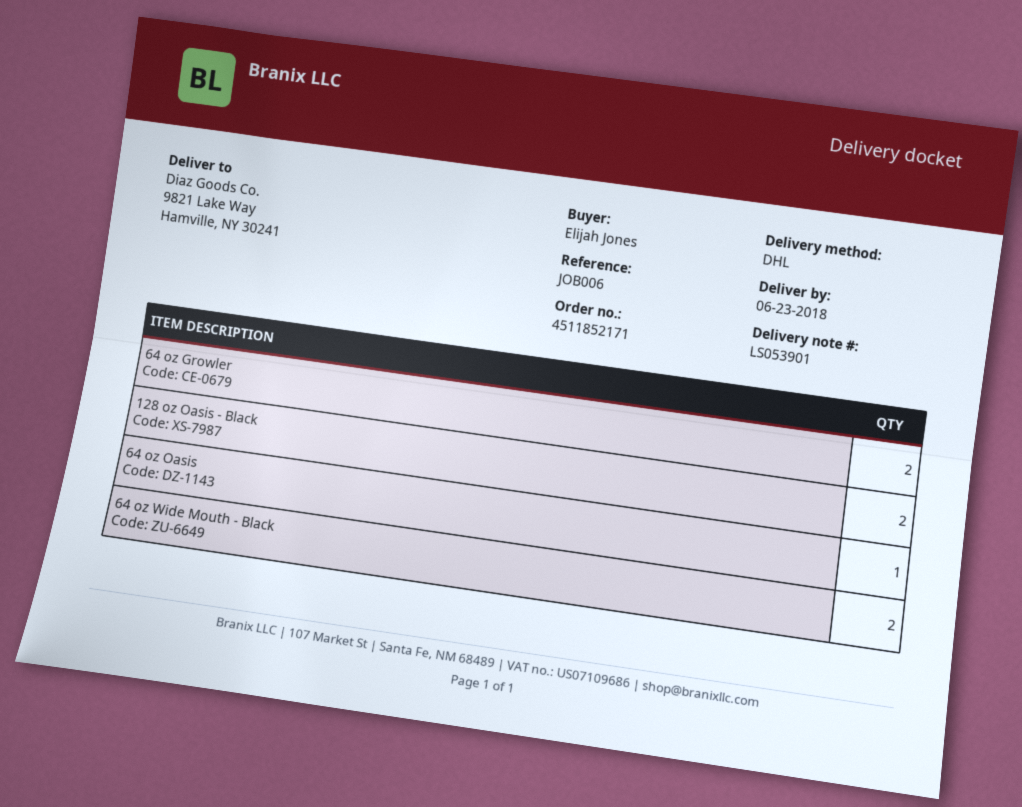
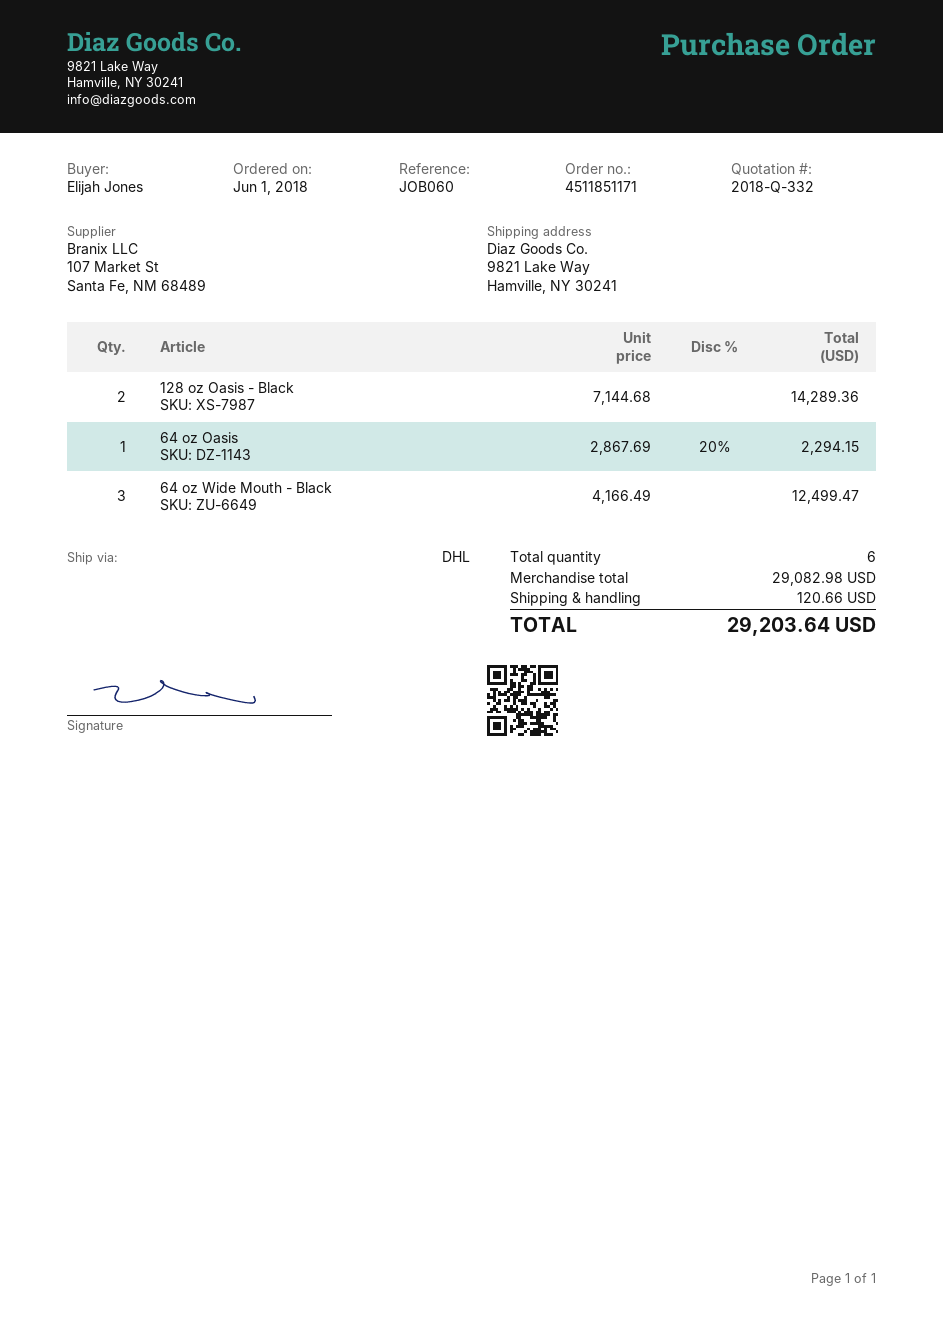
order number: 4511852171 -> 4511851171
reference: JOB006 -> JOB060
64 oz Growler: 2 -> none
64 oz Wide Mouth - Black: 2 -> 3

